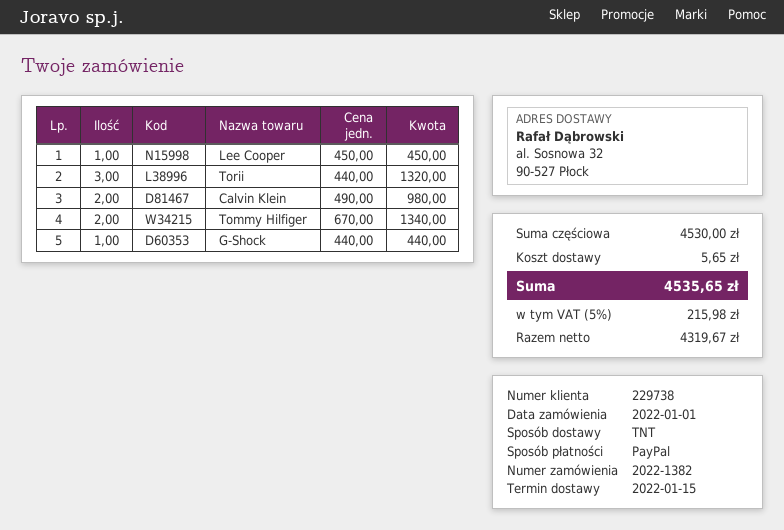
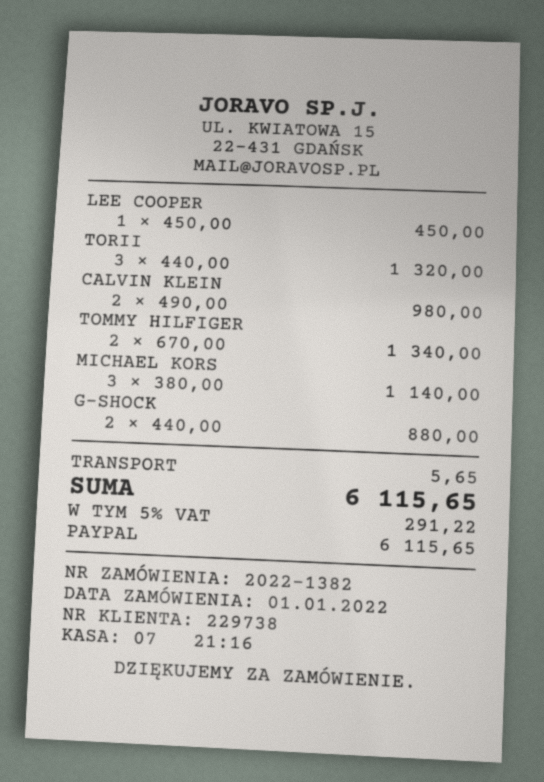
G-Shock: 1 x 440.00 = 440.00 -> 2 x 440.00 = 880.00
MICHAEL KORS: none -> 3 x 380.00 = 1140.00
tax: 5% = 215.98 -> 5% = 291.22
total: 4535.65 -> 6115.65

